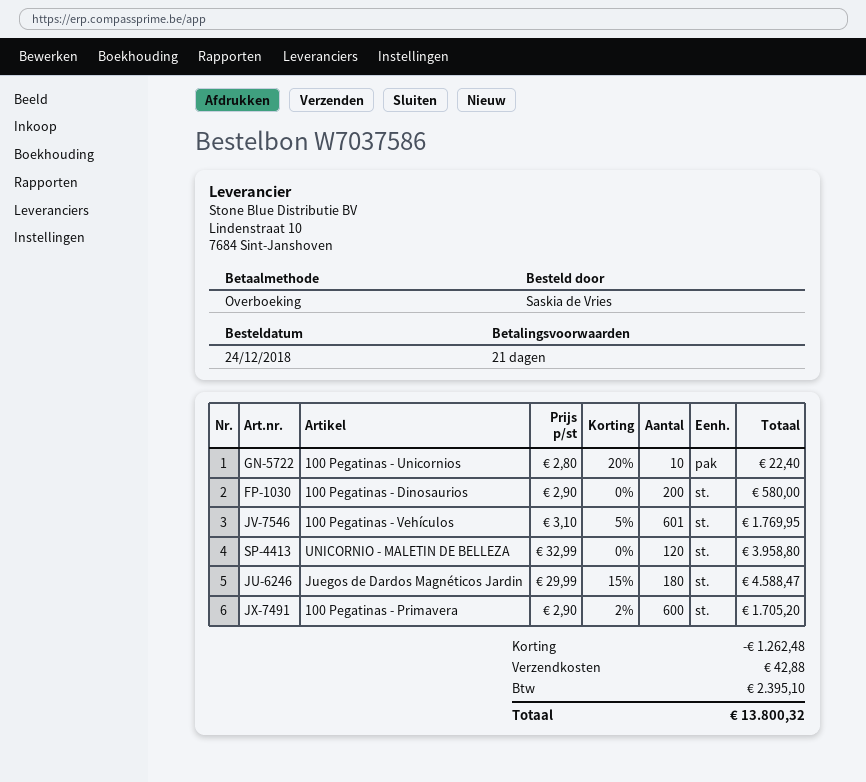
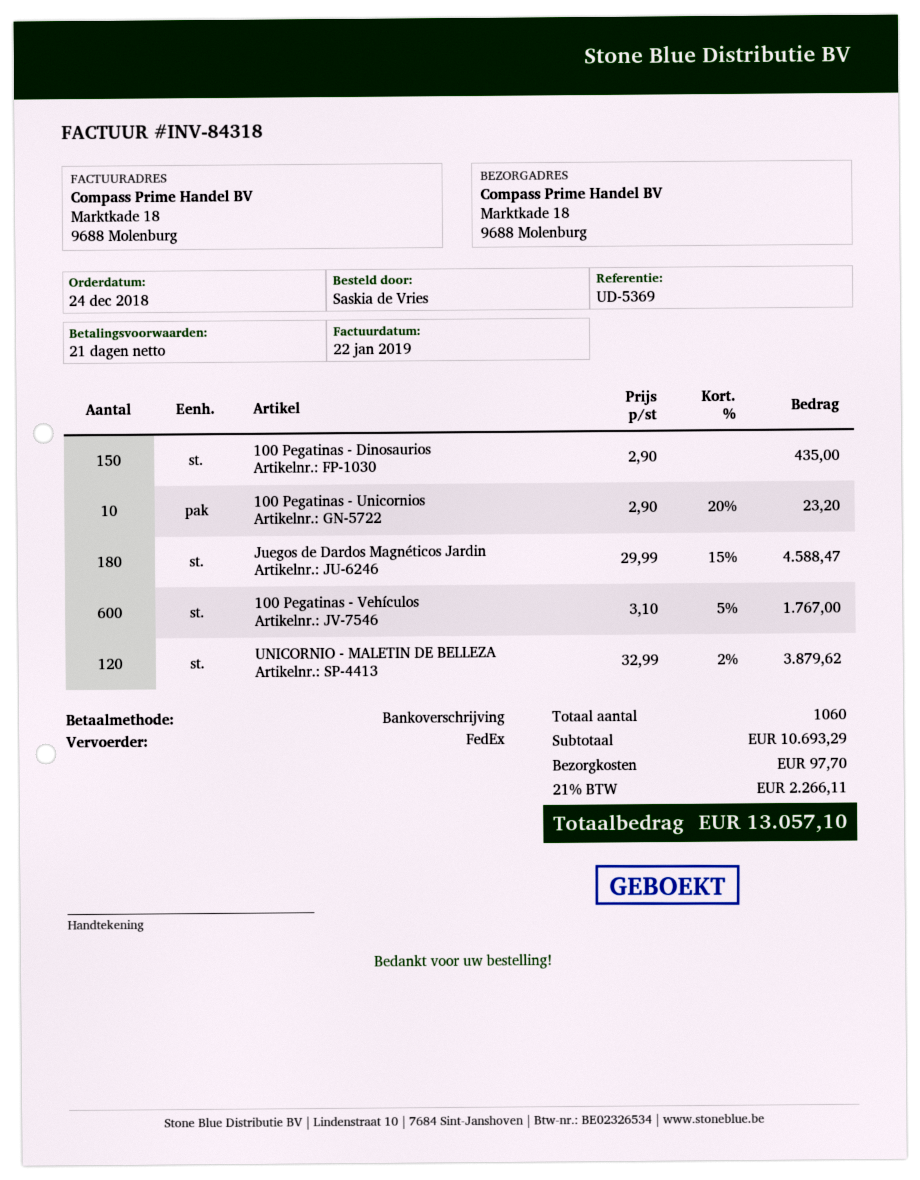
100 Pegatinas - Unicornios: 10 x 2.80 - 20% = 22.40 -> 10 x 2.90 - 20% = 23.20
100 Pegatinas - Dinosaurios: 200 x 2.90 = 580.00 -> 150 x 2.90 = 435.00
100 Pegatinas - Vehículos: 601 x 3.10 - 5% = 1769.95 -> 600 x 3.10 - 5% = 1767.00
UNICORNIO - MALETIN DE BELLEZA: 120 x 32.99 = 3958.80 -> 120 x 32.99 - 2% = 3879.62
100 Pegatinas - Primavera: 600 x 2.90 - 2% = 1705.20 -> none
discount: 1262.48 -> none
shipping: 42.88 -> 97.70
tax: 2395.10 -> 2266.11
total: 13800.32 -> 13057.10

